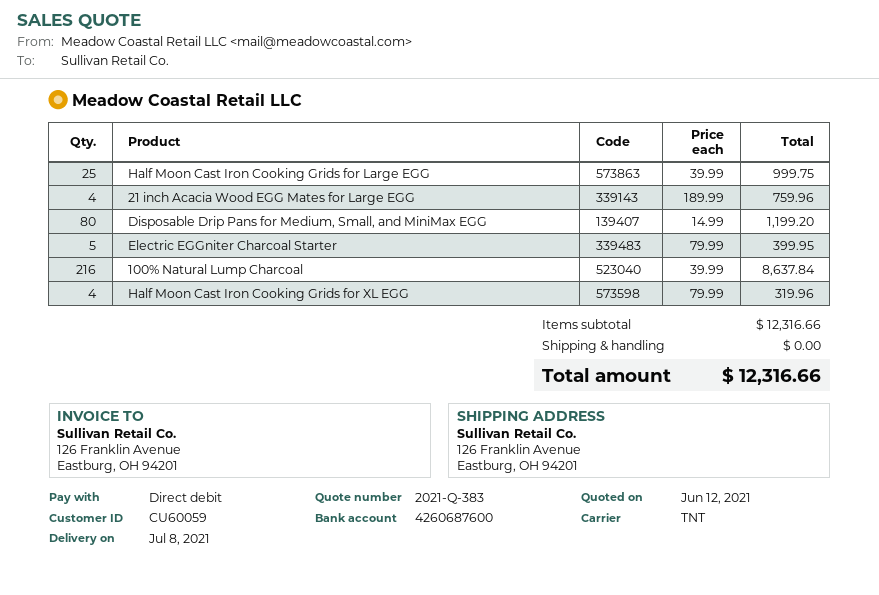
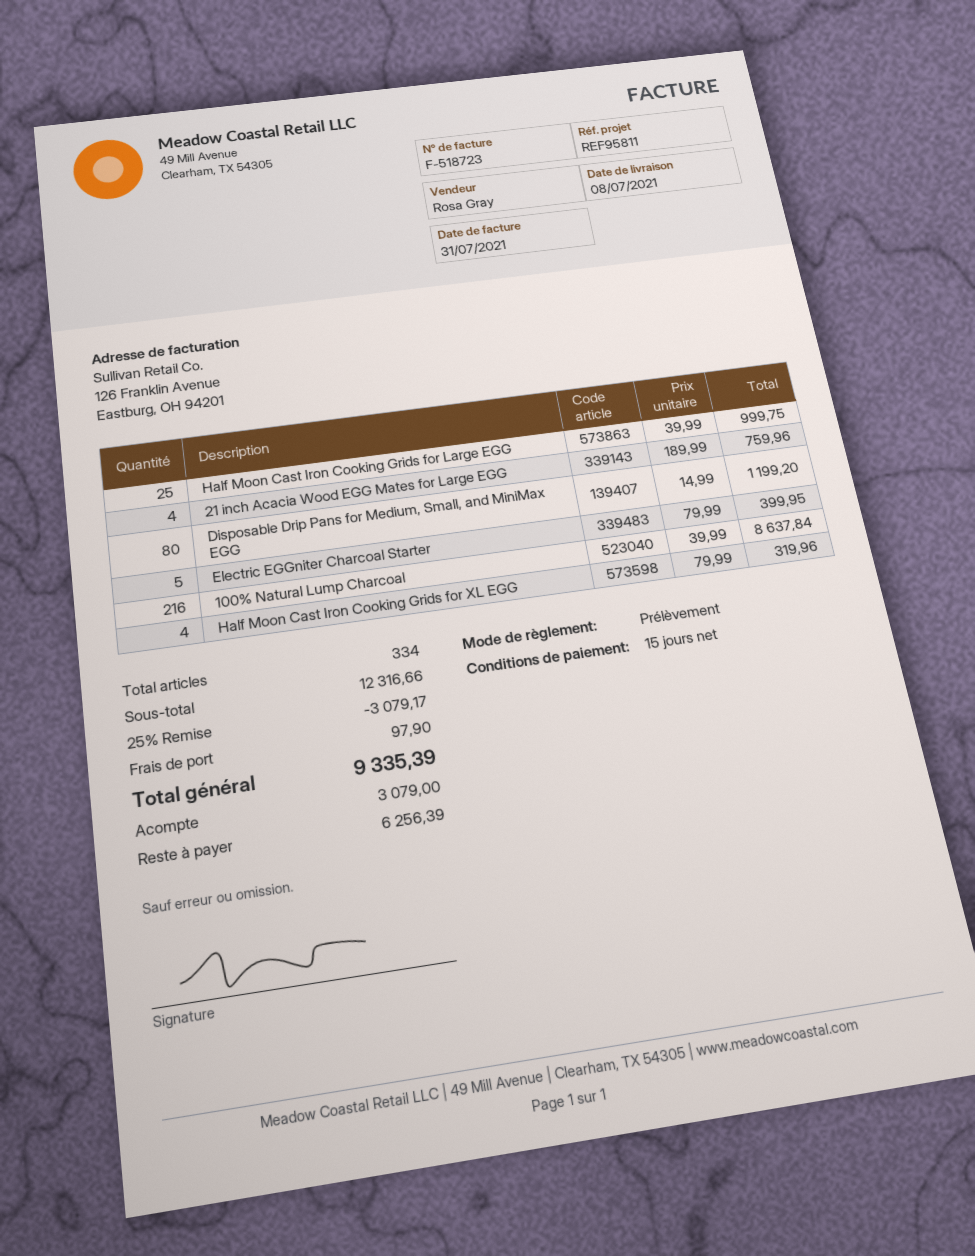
discount: none -> 25% = 3079.17
shipping: 0.00 -> 97.90
total: 12316.66 -> 9335.39

